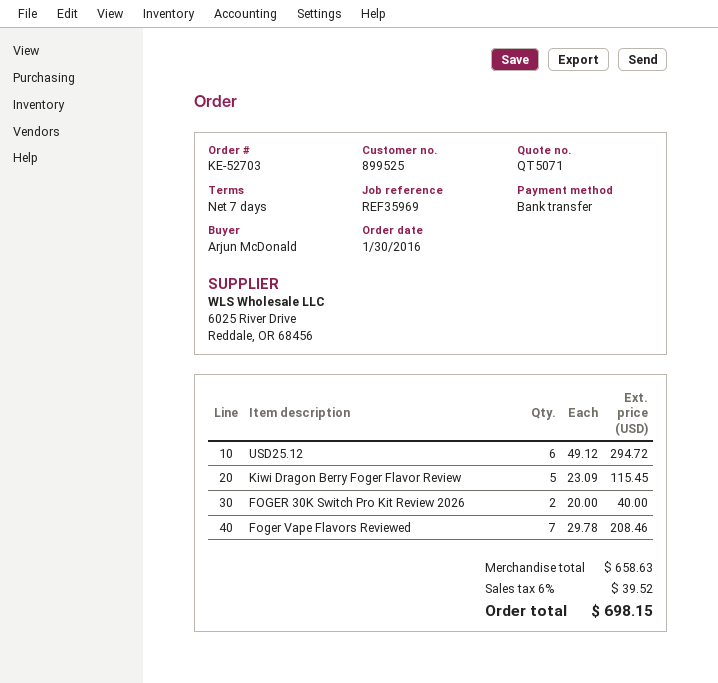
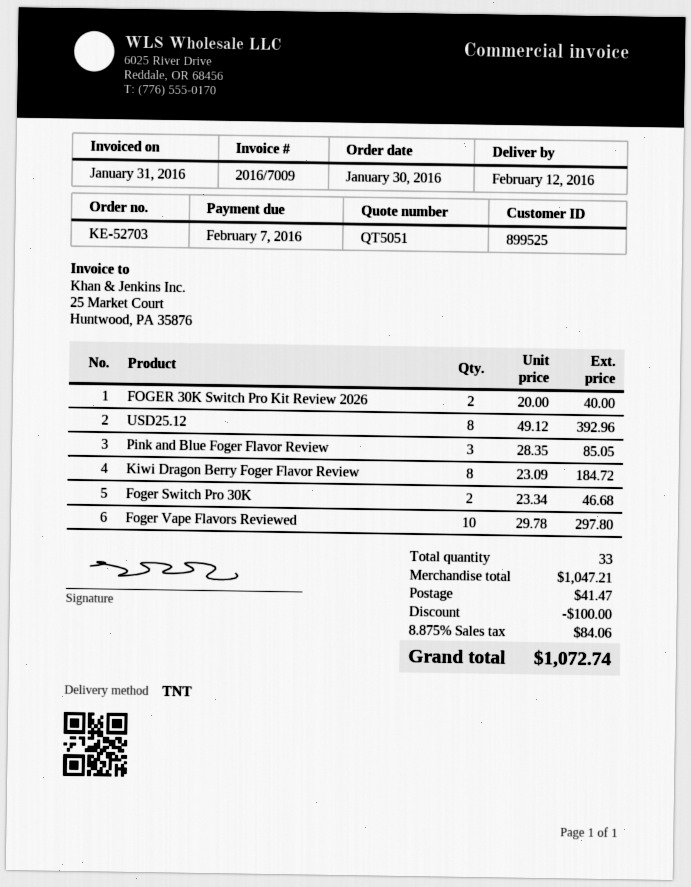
quote number: QT5071 -> QT5051
USD25.12: 6 x 49.12 = 294.72 -> 8 x 49.12 = 392.96
Kiwi Dragon Berry Foger Flavor Review: 5 x 23.09 = 115.45 -> 8 x 23.09 = 184.72
Foger Vape Flavors Reviewed: 7 x 29.78 = 208.46 -> 10 x 29.78 = 297.80
Pink and Blue Foger Flavor Review: none -> 3 x 28.35 = 85.05
Foger Switch Pro 30K: none -> 2 x 23.34 = 46.68
subtotal: 658.63 -> 1047.21
discount: none -> 100.00
shipping: none -> 41.47
tax: 6% = 39.52 -> 8.875% = 84.06
total: 698.15 -> 1072.74

